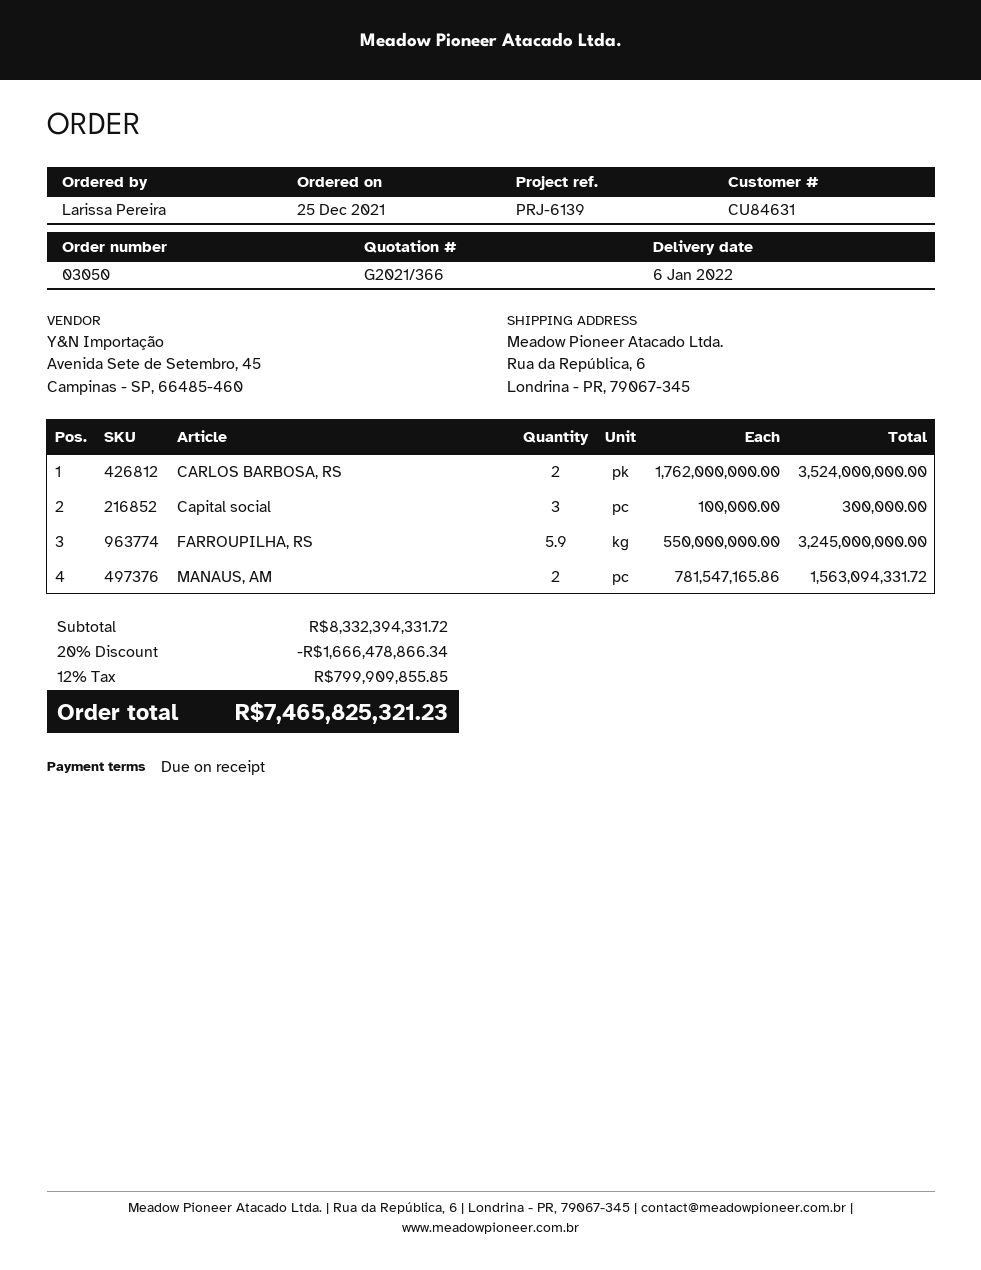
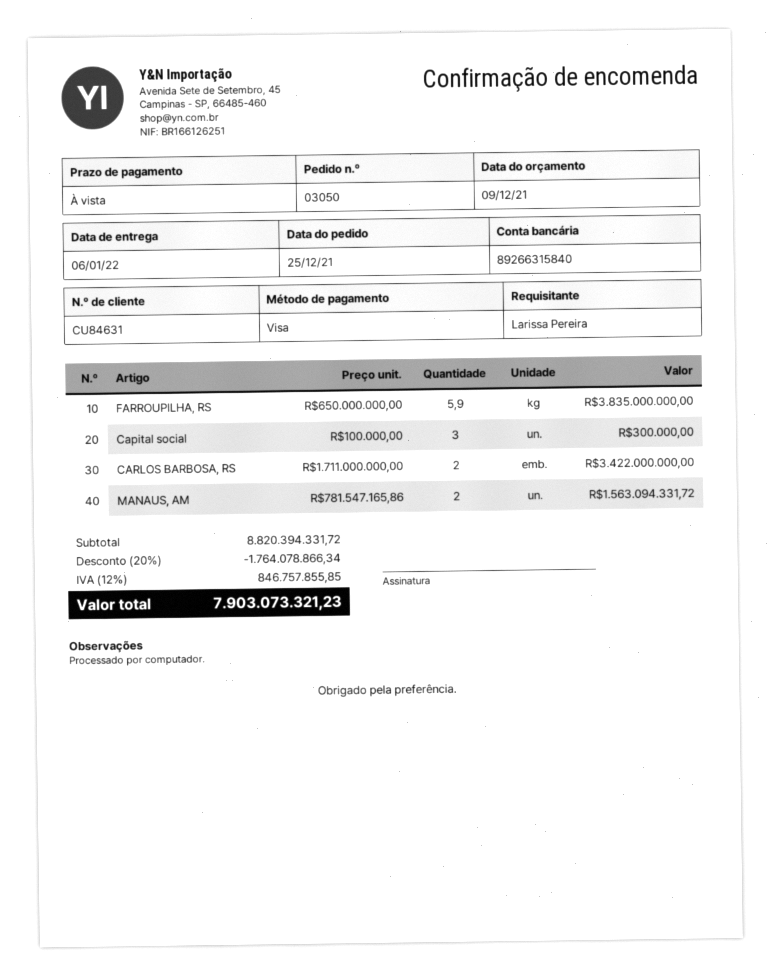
CARLOS BARBOSA, RS: 2 x 1762000000.00 = 3524000000.00 -> 2 x 1711000000.00 = 3422000000.00
FARROUPILHA, RS: 5.9 x 550000000.00 = 3245000000.00 -> 5.9 x 650000000.00 = 3835000000.00
subtotal: 8332394331.72 -> 8820394331.72
discount: 20% = 1666478866.34 -> 20% = 1764078866.34
tax: 12% = 799909855.85 -> 12% = 846757855.85
total: 7465825321.23 -> 7903073321.23

